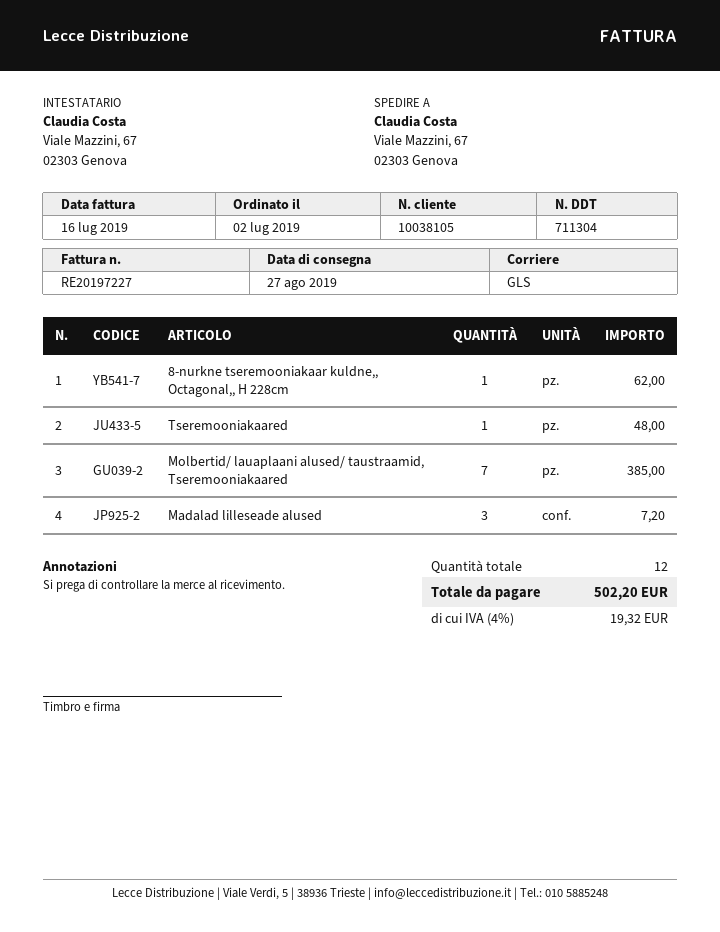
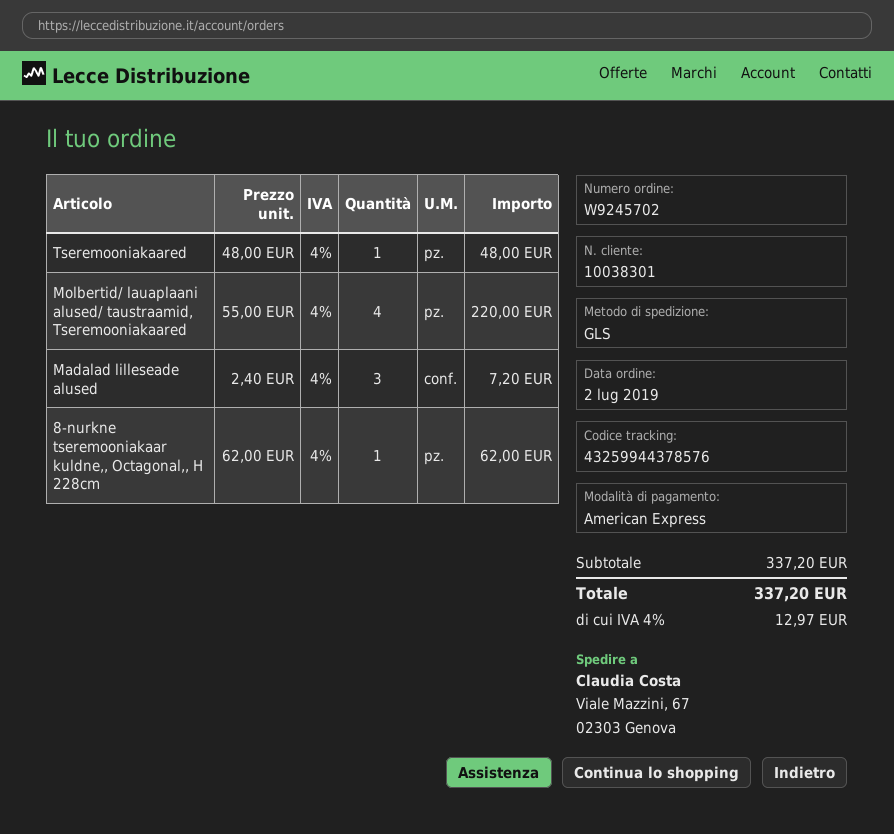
customer number: 10038105 -> 10038301
Molbertid/ lauaplaani alused/ taustraamid, Tseremooniakaared: 7 for 385.00 -> 4 for 220.00
tax: 4% = 19.32 -> 4% = 12.97
total: 502.20 -> 337.20

